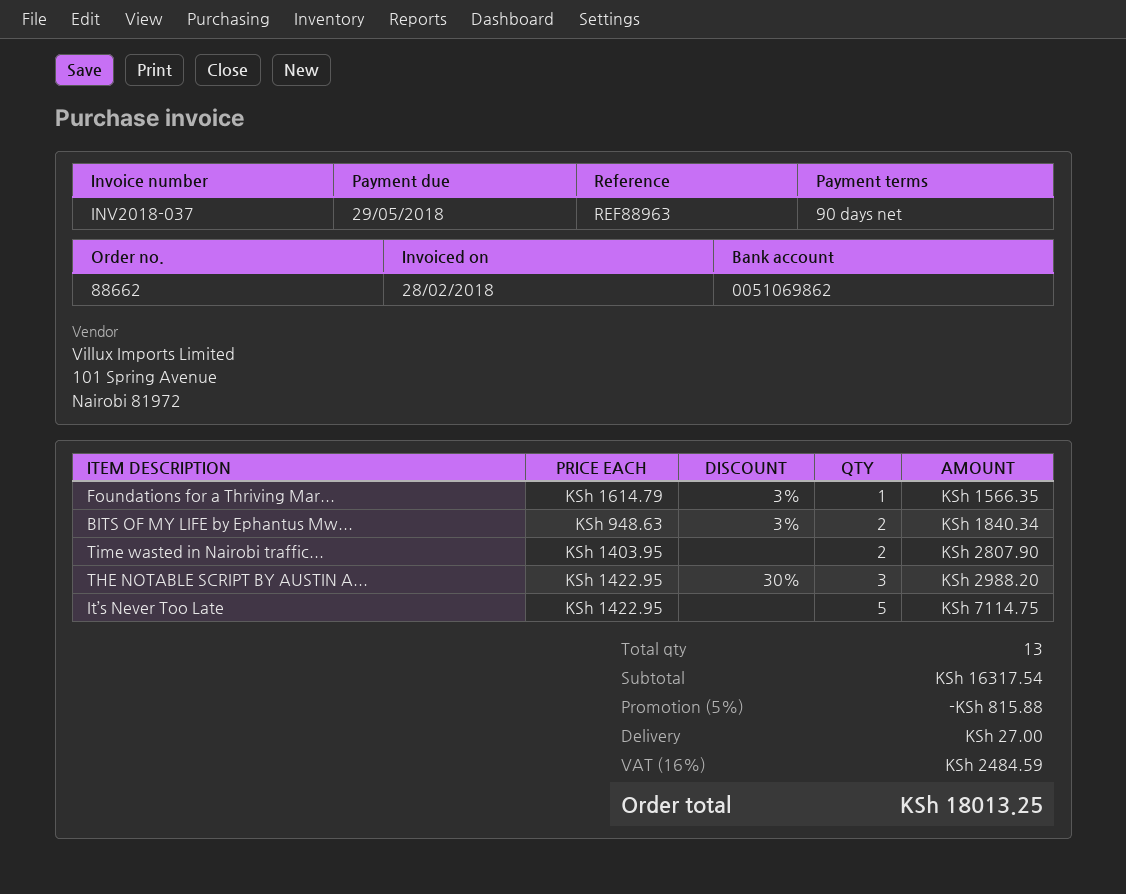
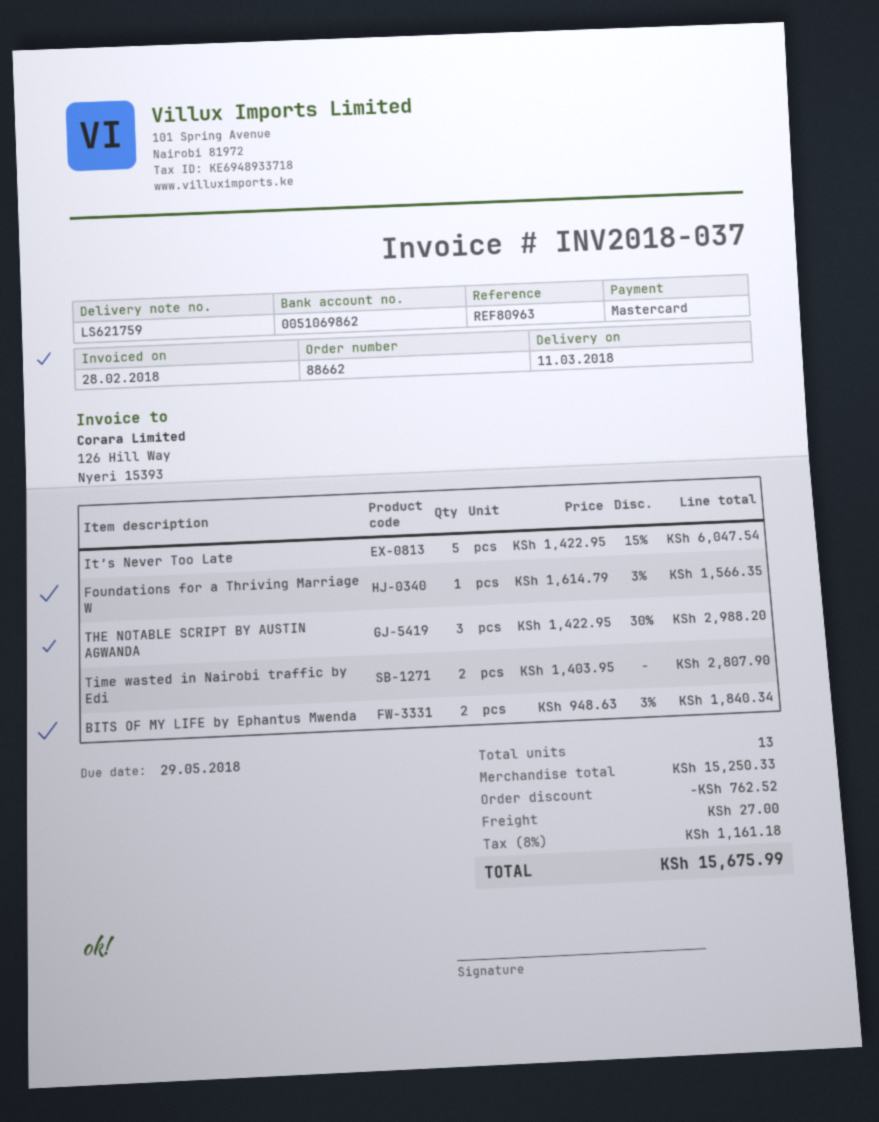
reference: REF88963 -> REF80963
It’s Never Too Late: 5 x 1422.95 = 7114.75 -> 5 x 1422.95 - 15% = 6047.54
subtotal: 16317.54 -> 15250.33
discount: 815.88 -> 762.52
tax: 16% = 2484.59 -> 8% = 1161.18
total: 18013.25 -> 15675.99

